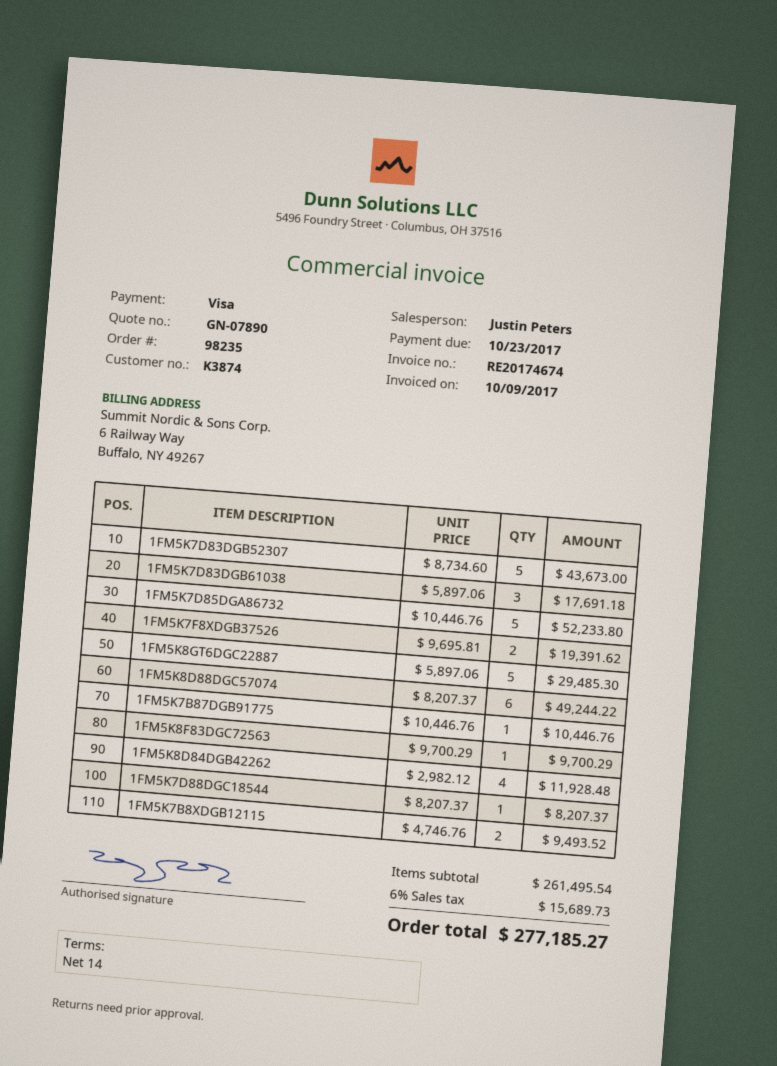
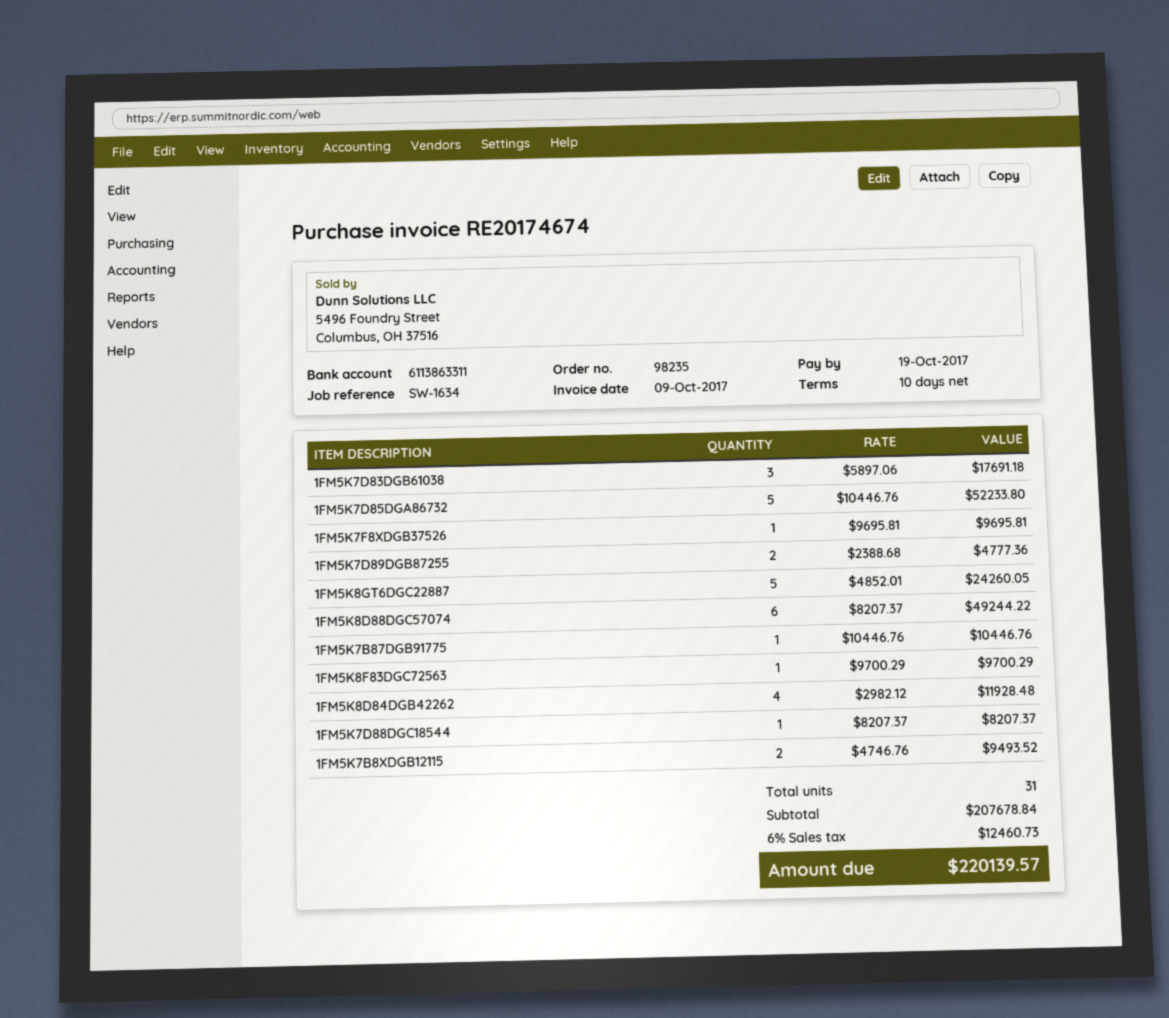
payment terms: 14 days -> 10 days
due date: 2017-10-23 -> 2017-10-19
1FM5K7D83DGB52307: 5 x 8734.60 = 43673.00 -> none
1FM5K7F8XDGB37526: 2 x 9695.81 = 19391.62 -> 1 x 9695.81 = 9695.81
1FM5K8GT6DGC22887: 5 x 5897.06 = 29485.30 -> 5 x 4852.01 = 24260.05
1FM5K7D89DGB87255: none -> 2 x 2388.68 = 4777.36
subtotal: 261495.54 -> 207678.84
tax: 6% = 15689.73 -> 6% = 12460.73
total: 277185.27 -> 220139.57

